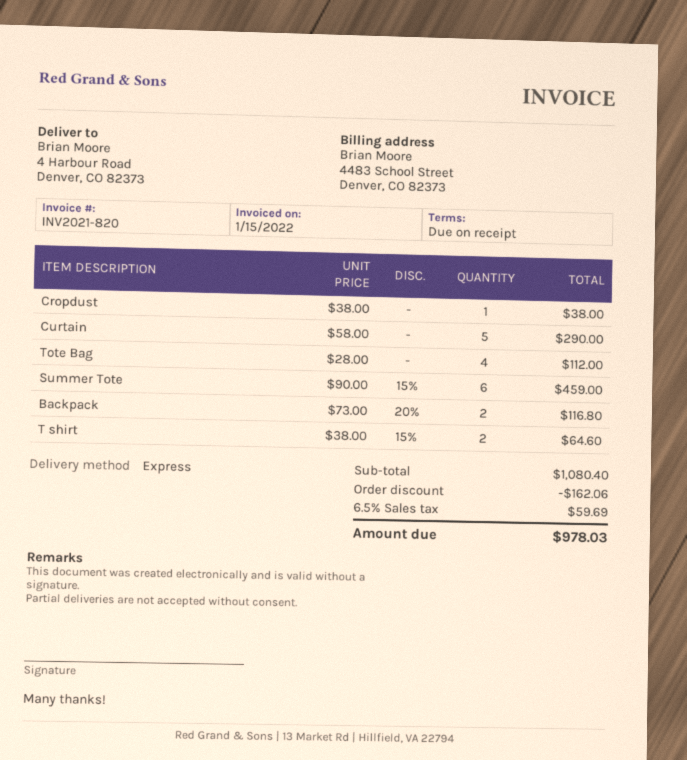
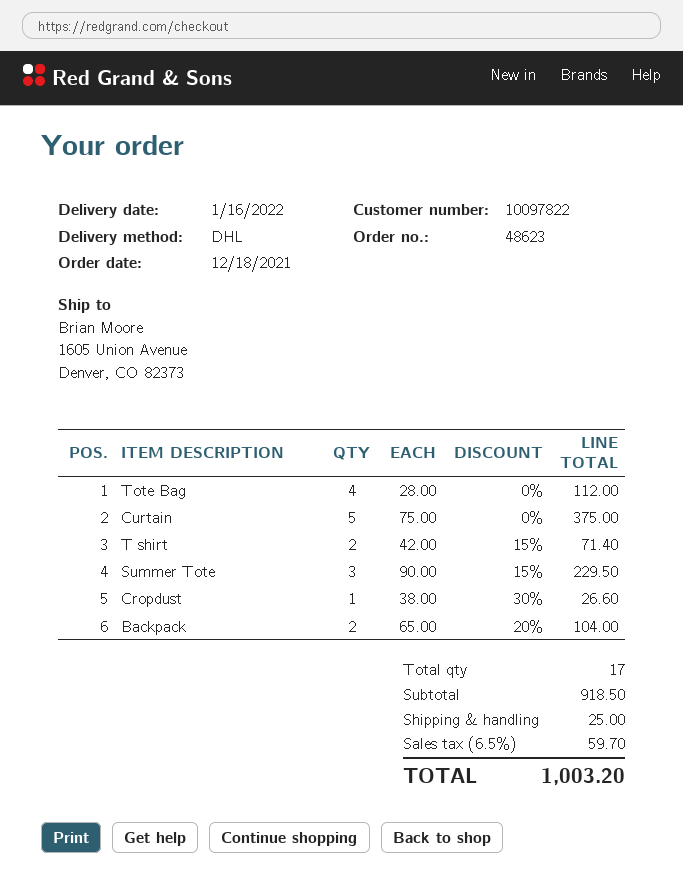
shipping method: express -> DHL
ship to: 4 Harbour Road, Denver, CO 82373 -> 1605 Union Avenue, Denver, CO 82373
Cropdust: 1 x 38.00 = 38.00 -> 1 x 38.00 - 30% = 26.60
Curtain: 5 x 58.00 = 290.00 -> 5 x 75.00 = 375.00
Summer Tote: 6 x 90.00 - 15% = 459.00 -> 3 x 90.00 - 15% = 229.50
Backpack: 2 x 73.00 - 20% = 116.80 -> 2 x 65.00 - 20% = 104.00
T shirt: 2 x 38.00 - 15% = 64.60 -> 2 x 42.00 - 15% = 71.40
subtotal: 1080.40 -> 918.50
discount: 162.06 -> none
shipping: none -> 25.00
tax: 6.5% = 59.69 -> 6.5% = 59.70
total: 978.03 -> 1003.20

